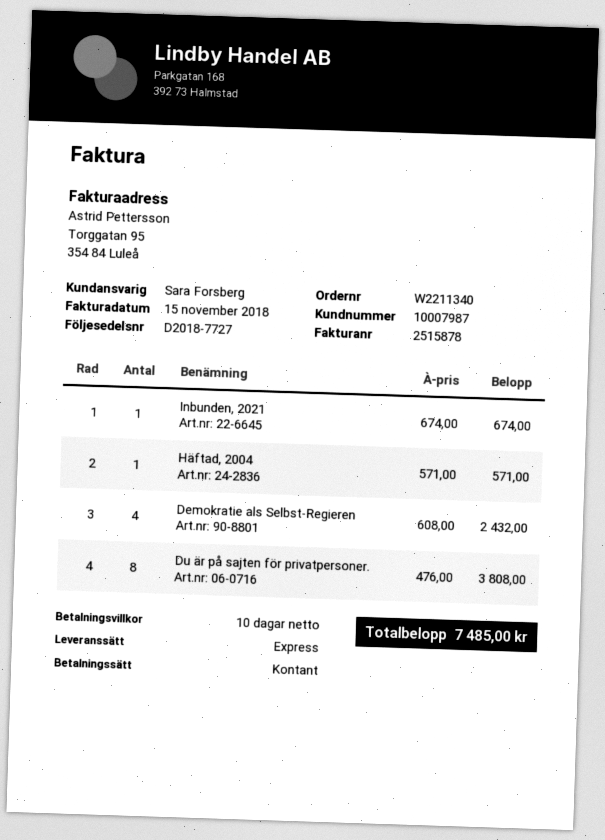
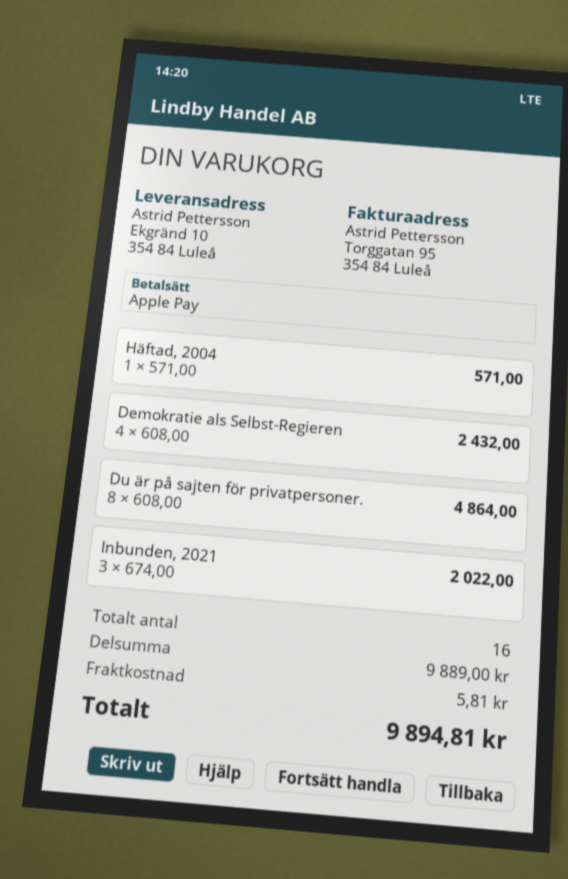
payment method: cash -> Apple Pay
Inbunden, 2021: 1 x 674.00 = 674.00 -> 3 x 674.00 = 2022.00
Du är på sajten för privatpersoner.: 8 x 476.00 = 3808.00 -> 8 x 608.00 = 4864.00
shipping: none -> 5.81
total: 7485.00 -> 9894.81

